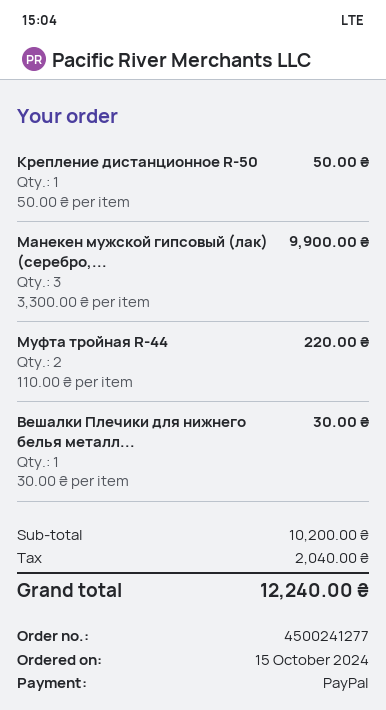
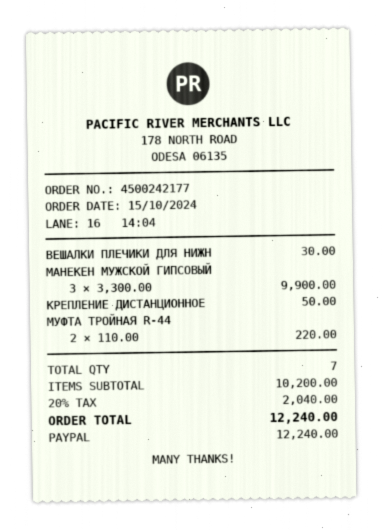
order number: 4500241277 -> 4500242177

